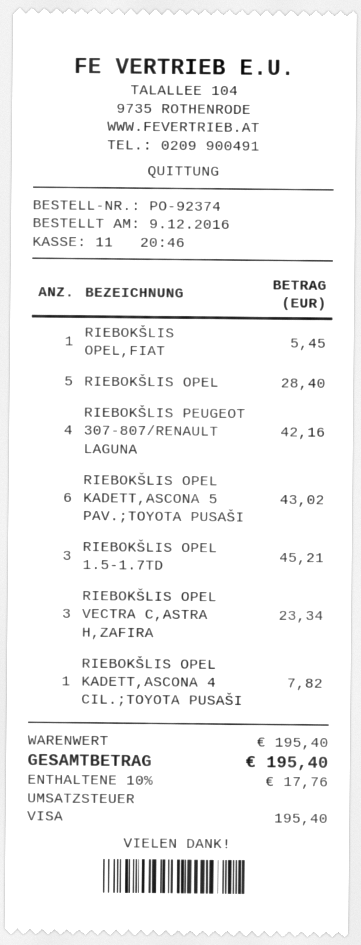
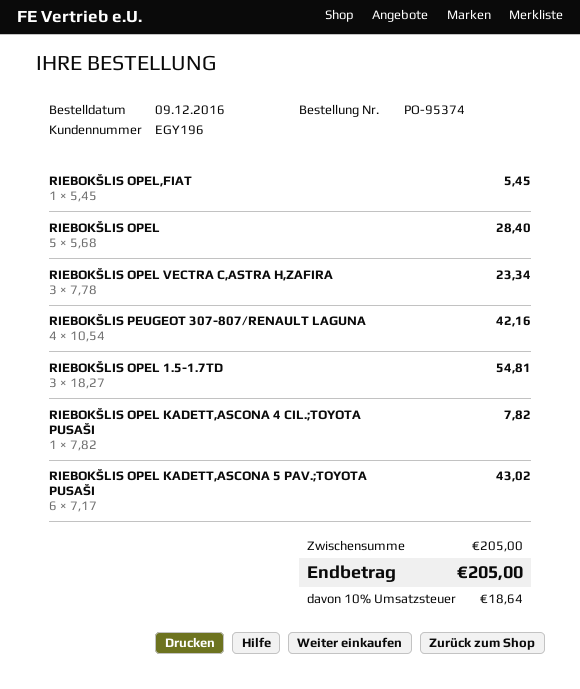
order number: PO-92374 -> PO-95374
RIEBOKŠLIS OPEL 1.5-1.7TD: 3 for 45.21 -> 3 for 54.81
subtotal: 195.40 -> 205.00
tax: 10% = 17.76 -> 10% = 18.64
total: 195.40 -> 205.00

